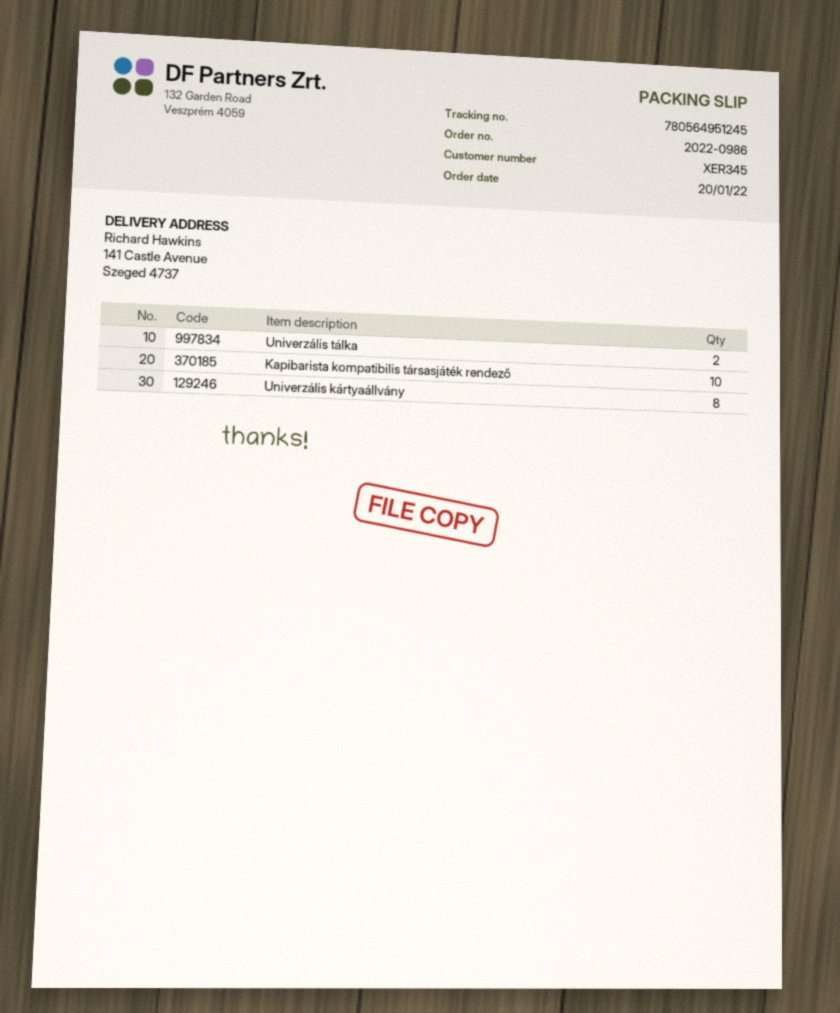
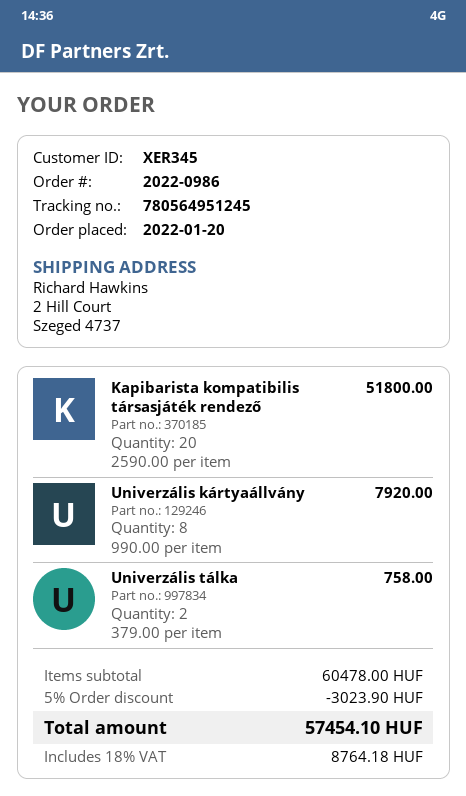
ship to: 141 Castle Avenue, Szeged 4737 -> 2 Hill Court, Szeged 4737
Kapibarista kompatibilis társasjáték rendező: 10 -> 20

